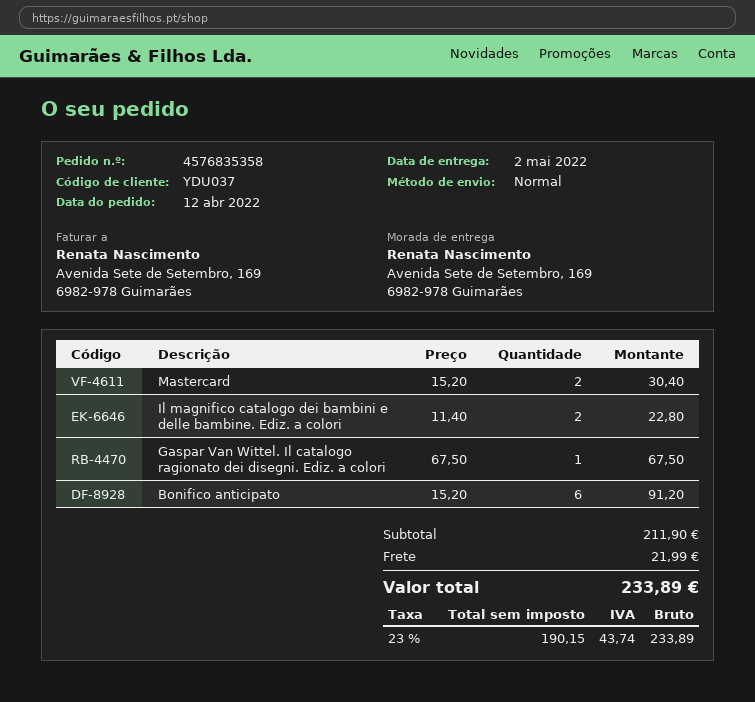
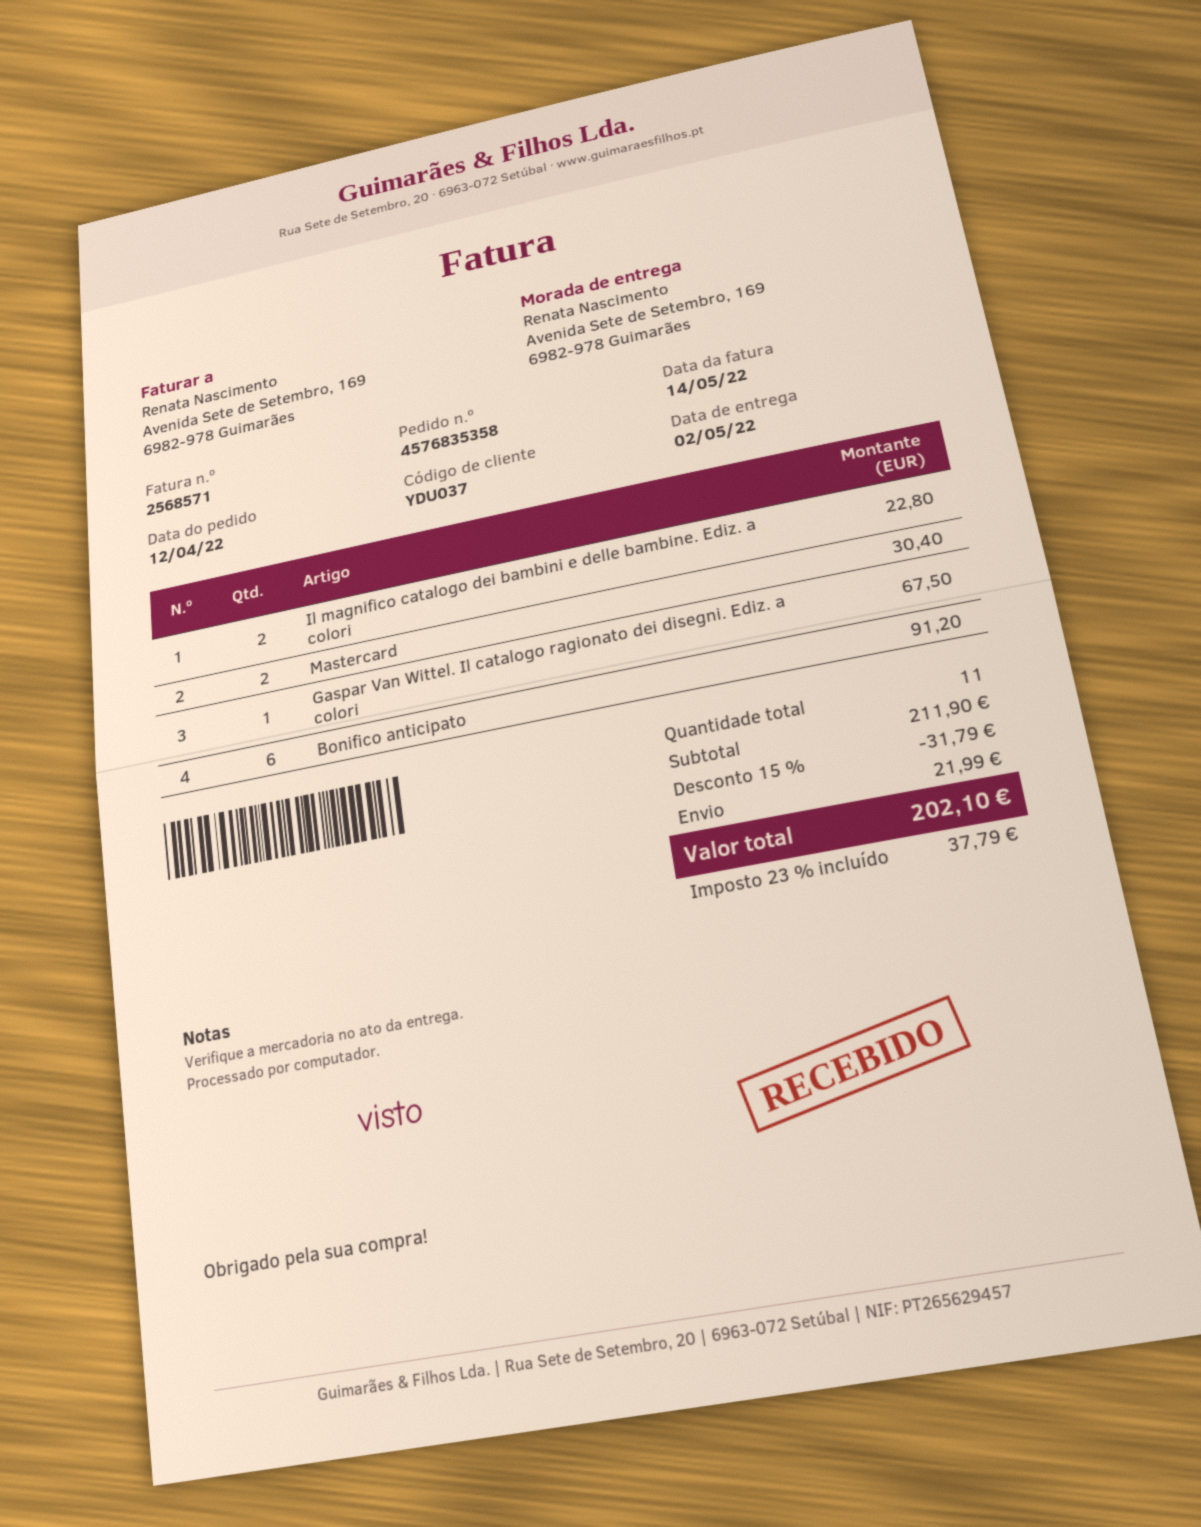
discount: none -> 15% = 31.79
tax: 23% = 43.74 -> 23% = 37.79
total: 233.89 -> 202.10

